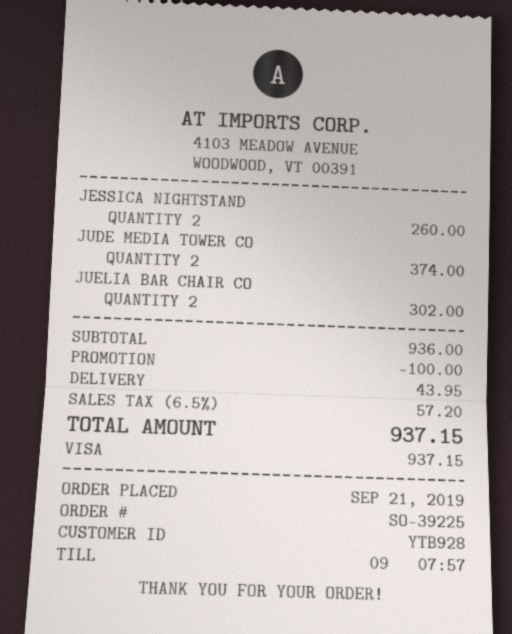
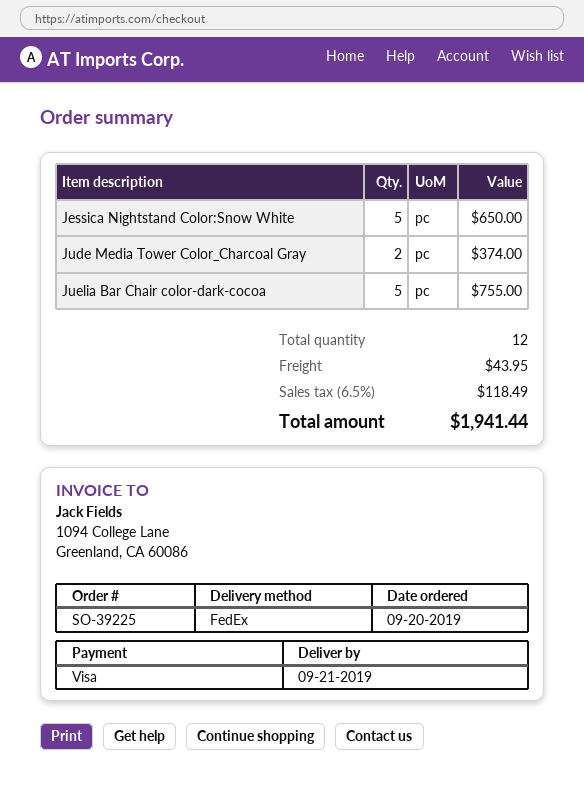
order date: 2019-09-21 -> 2019-09-20
JESSICA NIGHTSTAND: 2 for 260.00 -> 5 for 650.00
JUELIA BAR CHAIR CO: 2 for 302.00 -> 5 for 755.00
discount: 100.00 -> none
tax: 6.5% = 57.20 -> 6.5% = 118.49
total: 937.15 -> 1941.44

